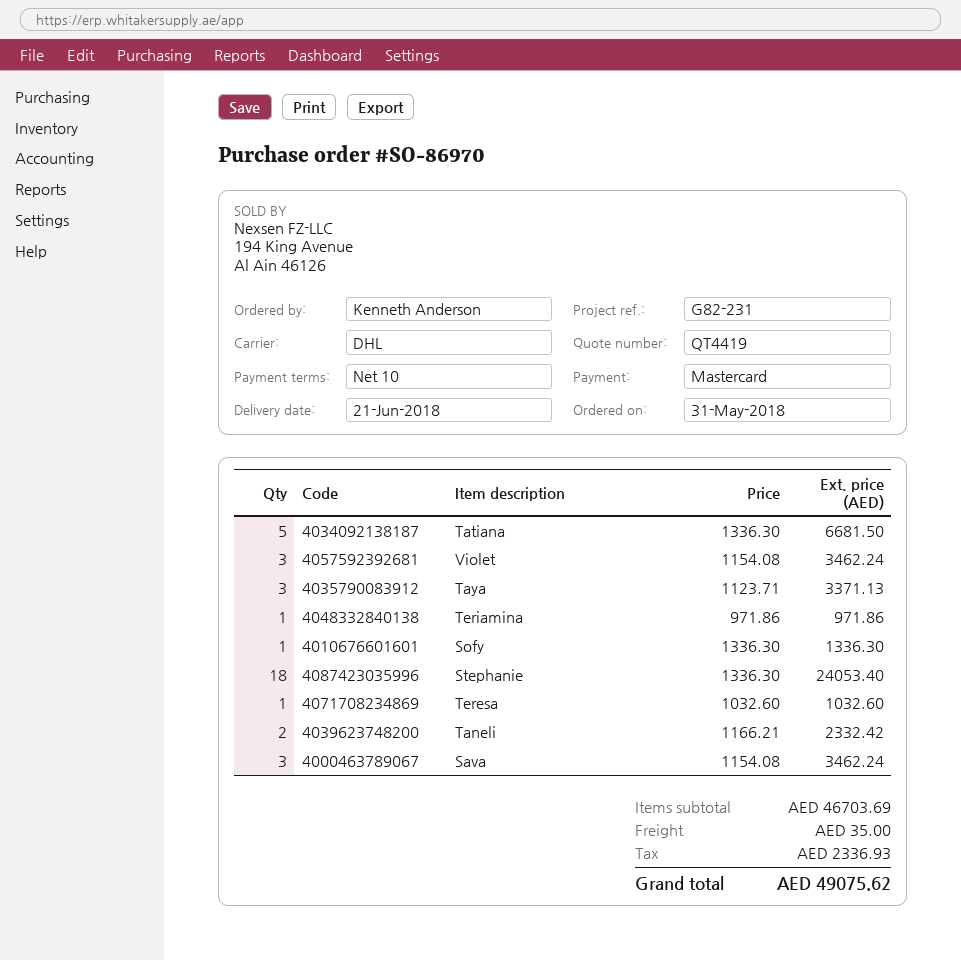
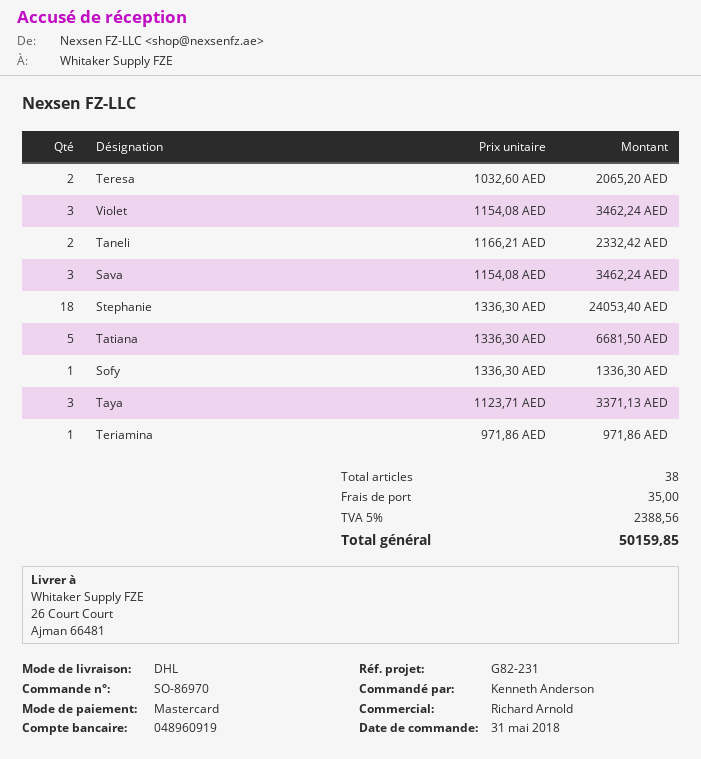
Teresa: 1 x 1032.60 = 1032.60 -> 2 x 1032.60 = 2065.20
tax: 2336.93 -> 2388.56
total: 49075.62 -> 50159.85

